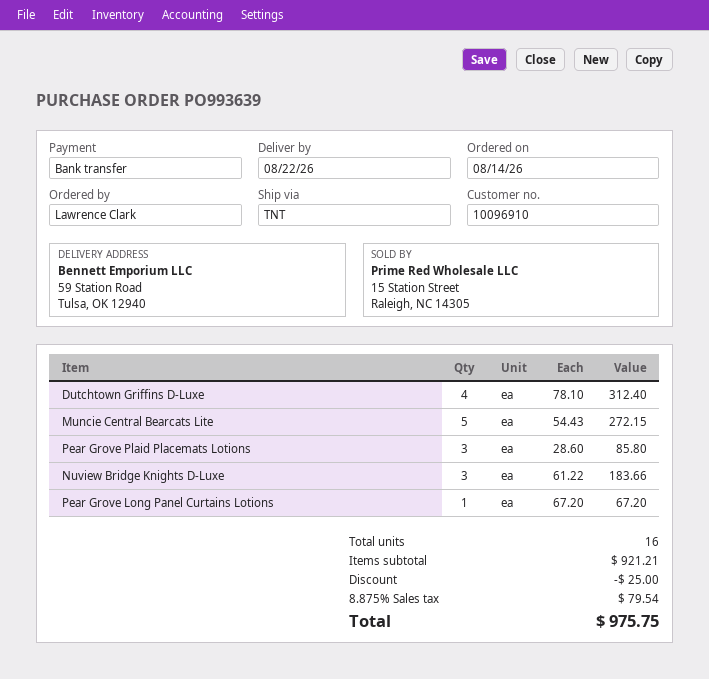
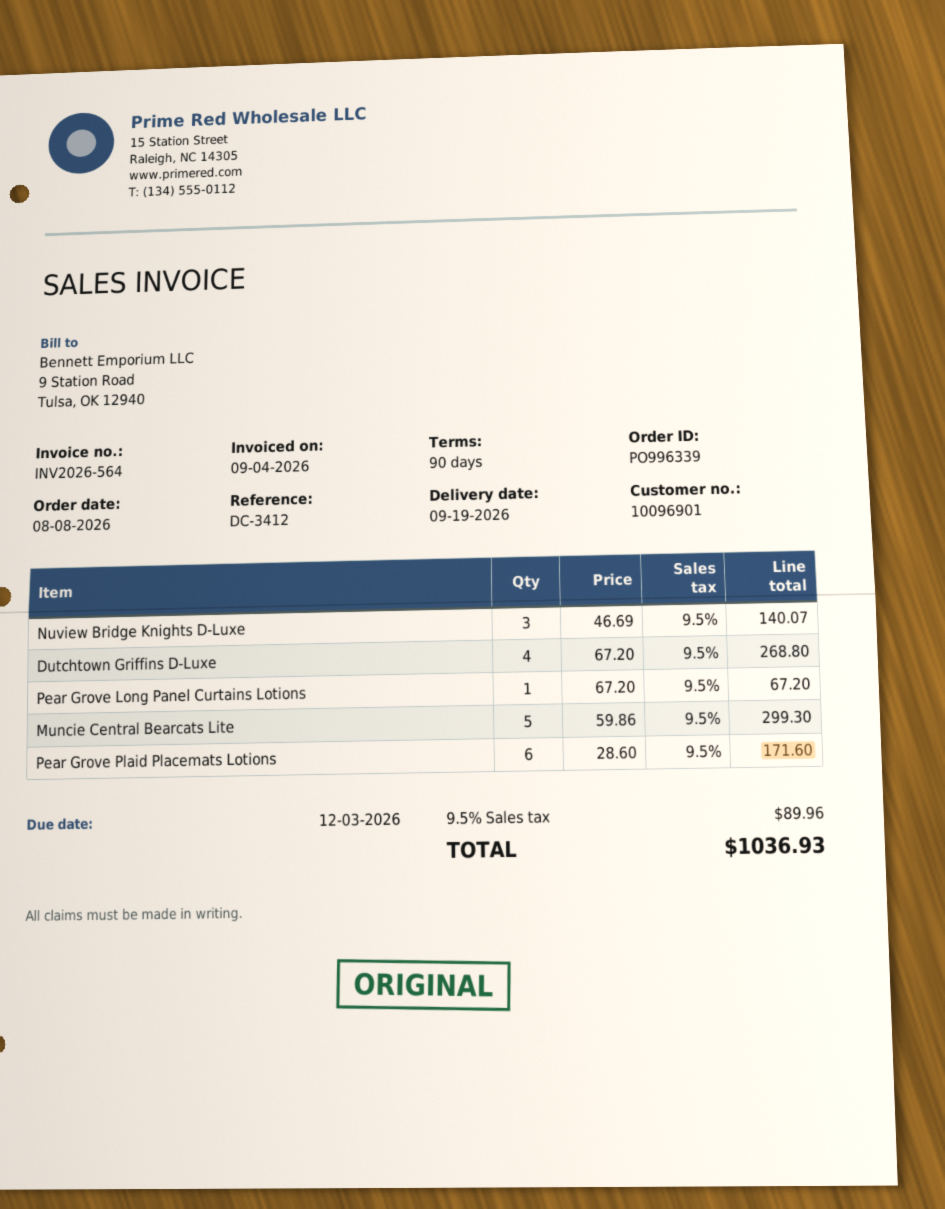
order number: PO993639 -> PO996339
order date: 2026-08-14 -> 2026-08-08
delivery date: 2026-08-22 -> 2026-09-19
customer number: 10096910 -> 10096901
Dutchtown Griffins D-Luxe: 4 x 78.10 = 312.40 -> 4 x 67.20 = 268.80
Muncie Central Bearcats Lite: 5 x 54.43 = 272.15 -> 5 x 59.86 = 299.30
Pear Grove Plaid Placemats Lotions: 3 x 28.60 = 85.80 -> 6 x 28.60 = 171.60
Nuview Bridge Knights D-Luxe: 3 x 61.22 = 183.66 -> 3 x 46.69 = 140.07
discount: 25.00 -> none
tax: 8.875% = 79.54 -> 9.5% = 89.96
total: 975.75 -> 1036.93

